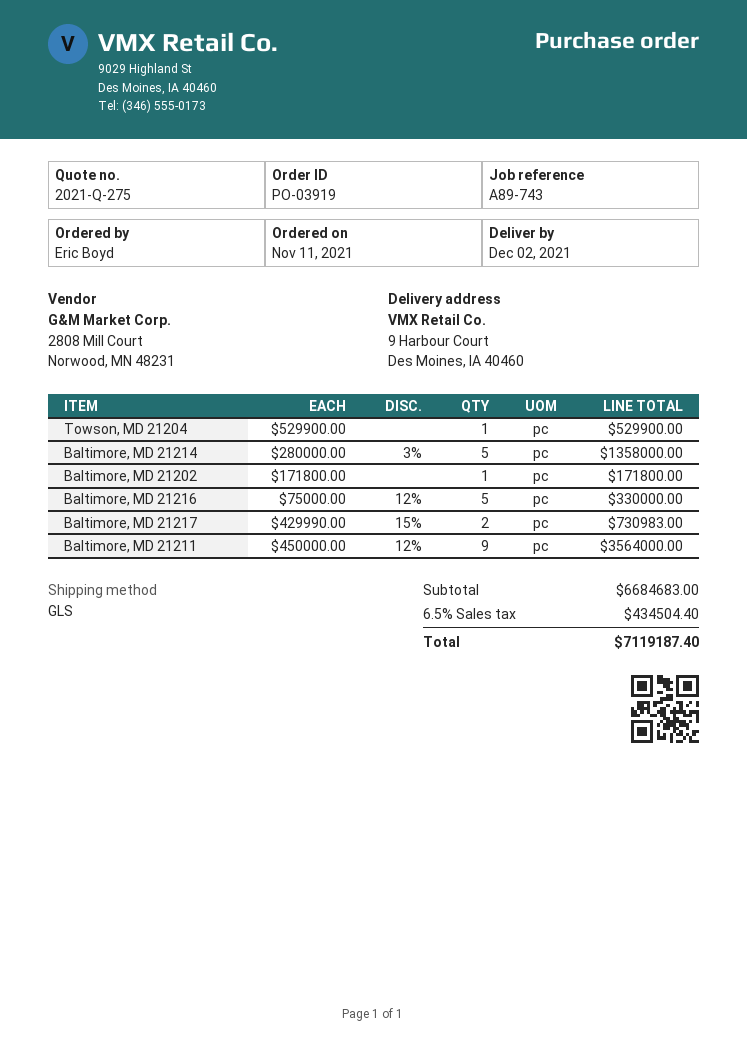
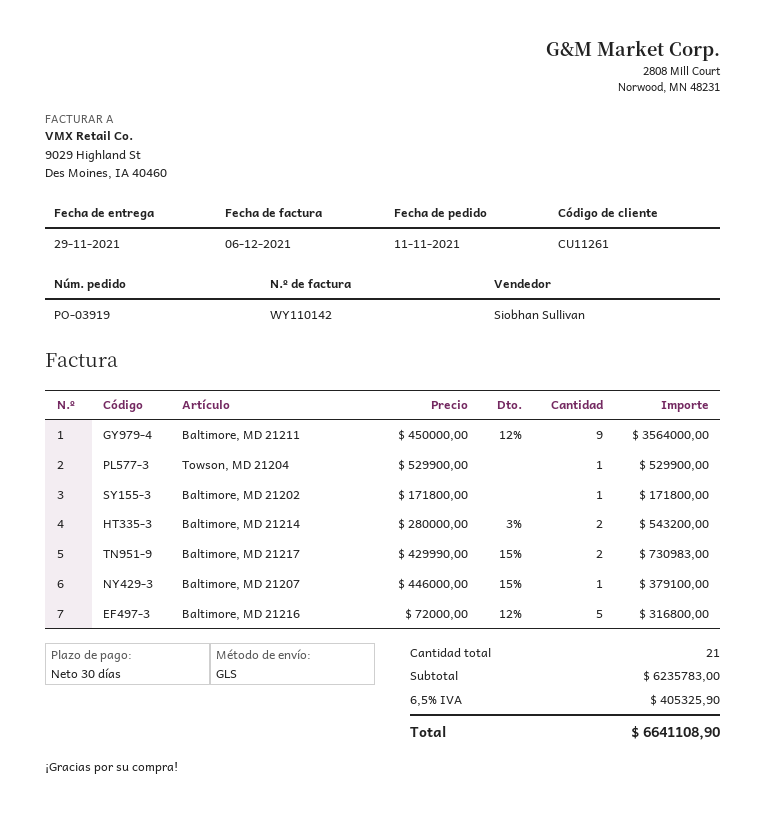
delivery date: 2021-12-02 -> 2021-11-29
Baltimore, MD 21214: 5 x 280000.00 - 3% = 1358000.00 -> 2 x 280000.00 - 3% = 543200.00
Baltimore, MD 21216: 5 x 75000.00 - 12% = 330000.00 -> 5 x 72000.00 - 12% = 316800.00
Baltimore, MD 21207: none -> 1 x 446000.00 - 15% = 379100.00
subtotal: 6684683.00 -> 6235783.00
tax: 6.5% = 434504.40 -> 6.5% = 405325.90
total: 7119187.40 -> 6641108.90

